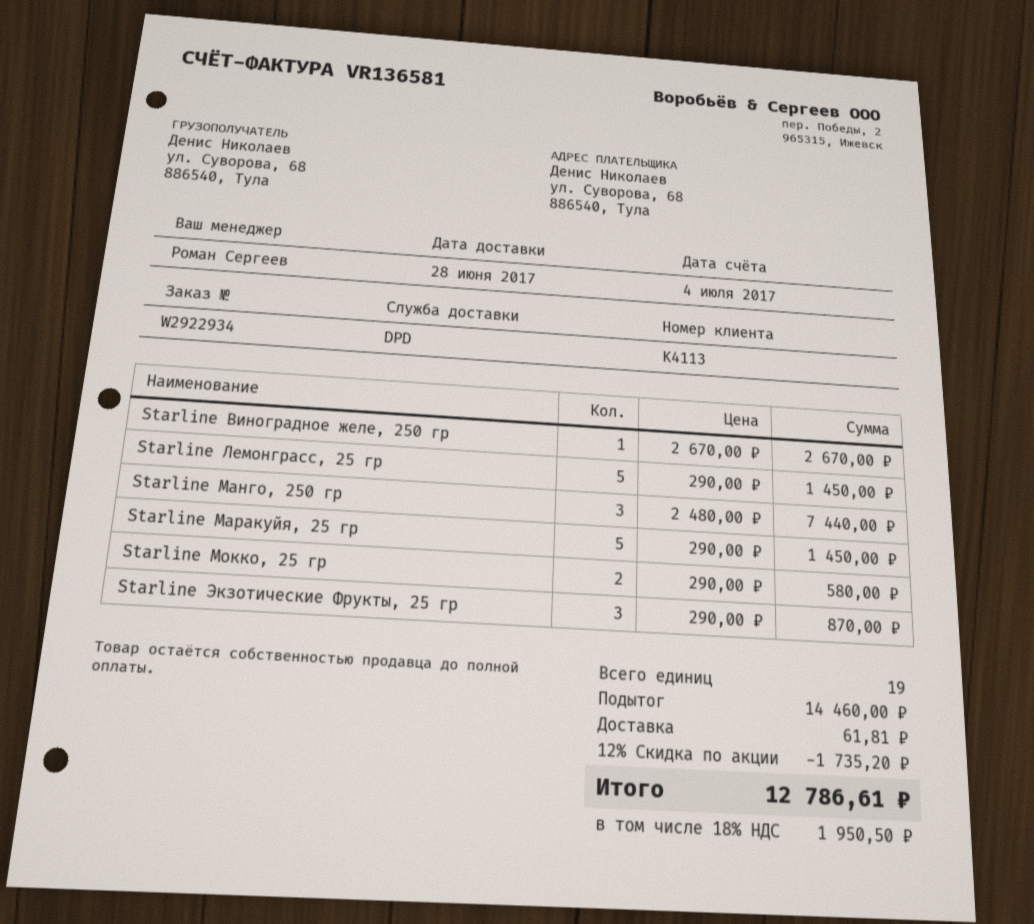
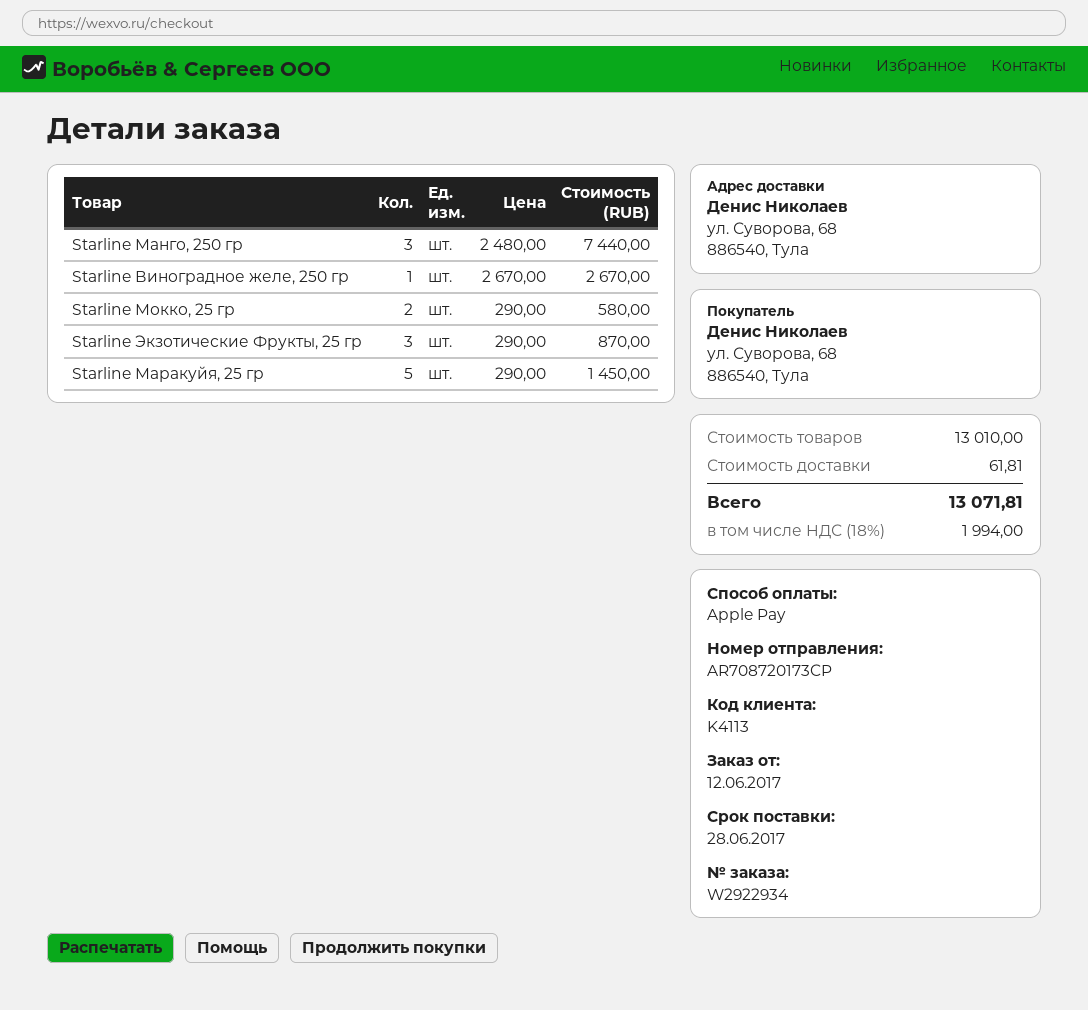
Starline Лемонграсс, 25 гр: 5 x 290.00 = 1450.00 -> none
subtotal: 14460.00 -> 13010.00
discount: 12% = 1735.20 -> none
tax: 18% = 1950.50 -> 18% = 1994.00
total: 12786.61 -> 13071.81

